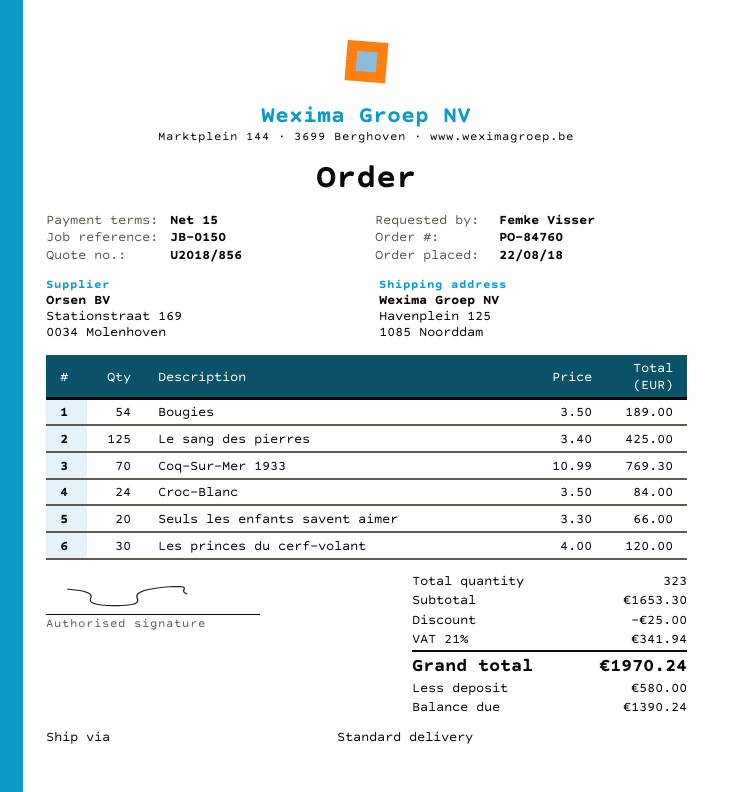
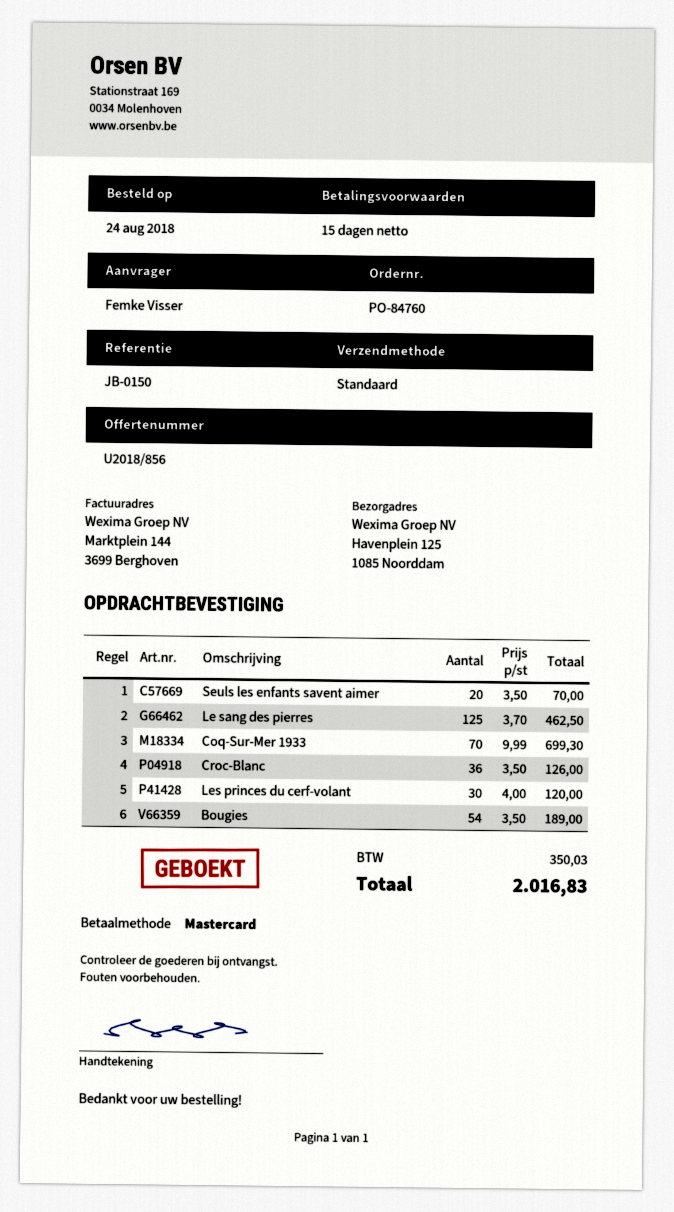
order date: 2018-08-22 -> 2018-08-24
Le sang des pierres: 125 x 3.40 = 425.00 -> 125 x 3.70 = 462.50
Coq-Sur-Mer 1933: 70 x 10.99 = 769.30 -> 70 x 9.99 = 699.30
Croc-Blanc: 24 x 3.50 = 84.00 -> 36 x 3.50 = 126.00
Seuls les enfants savent aimer: 20 x 3.30 = 66.00 -> 20 x 3.50 = 70.00
discount: 25.00 -> none
tax: 341.94 -> 350.03
total: 1970.24 -> 2016.83

